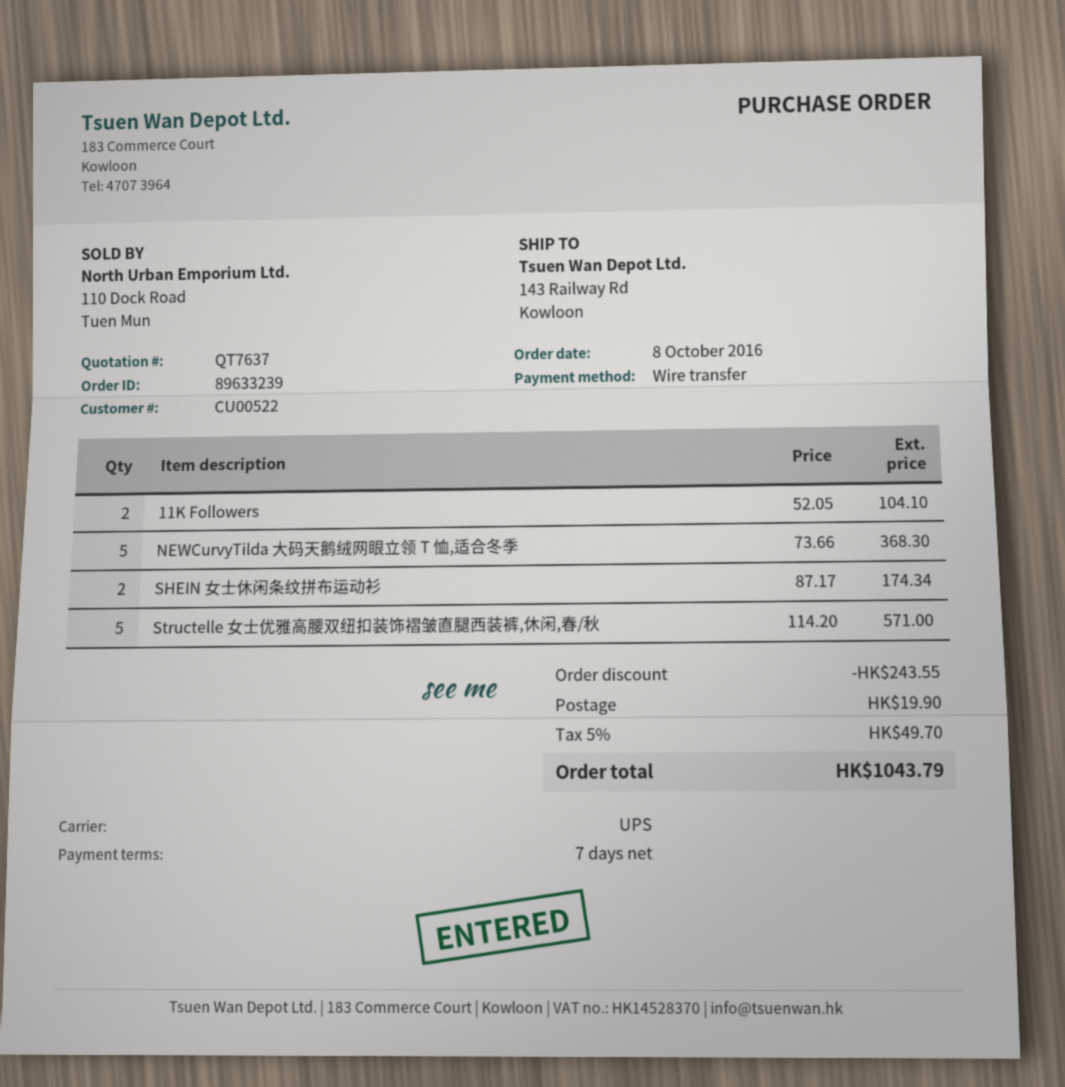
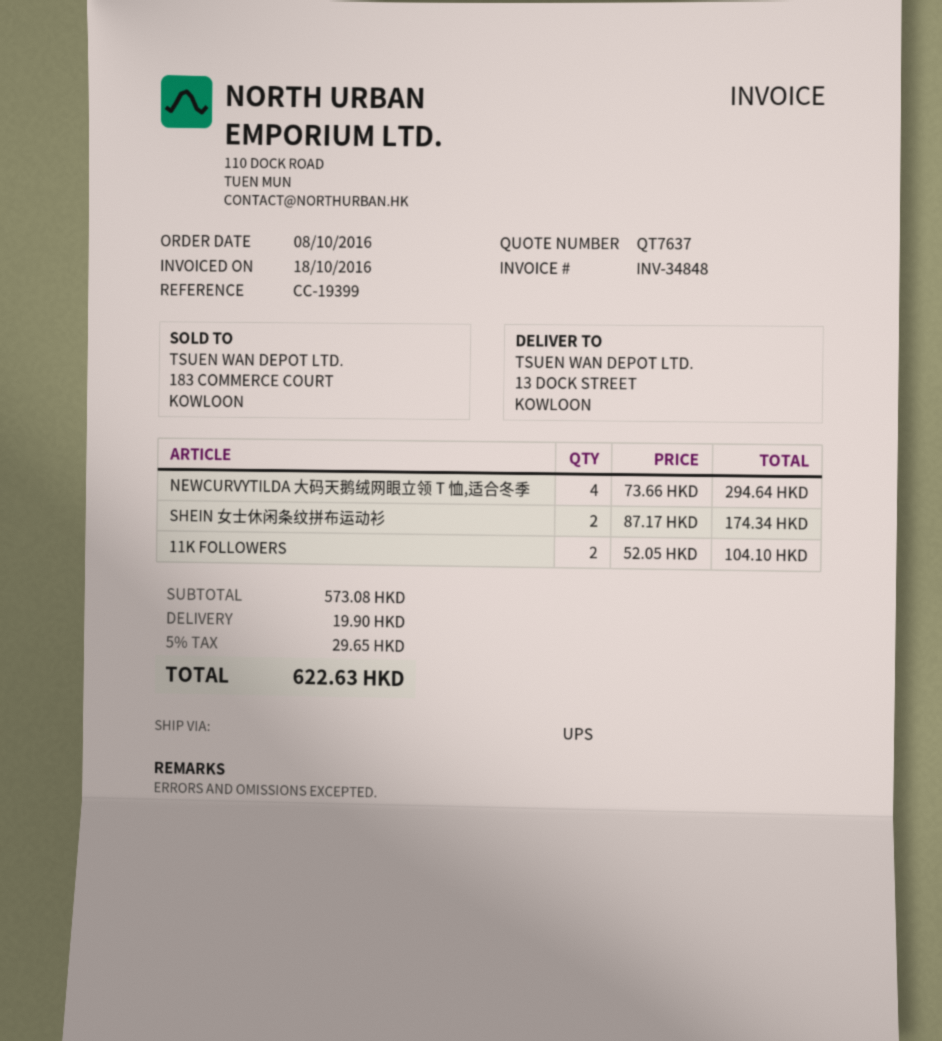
ship to: 143 Railway Rd, Kowloon -> 13 DOCK STREET, KOWLOON
NEWCurvyTilda 大码天鹅绒网眼立领 T 恤,适合冬季: 5 x 73.66 = 368.30 -> 4 x 73.66 = 294.64
Structelle 女士优雅高腰双纽扣装饰褶皱直腿西装裤,休闲,春/秋: 5 x 114.20 = 571.00 -> none
discount: 243.55 -> none
tax: 5% = 49.70 -> 5% = 29.65
total: 1043.79 -> 622.63

